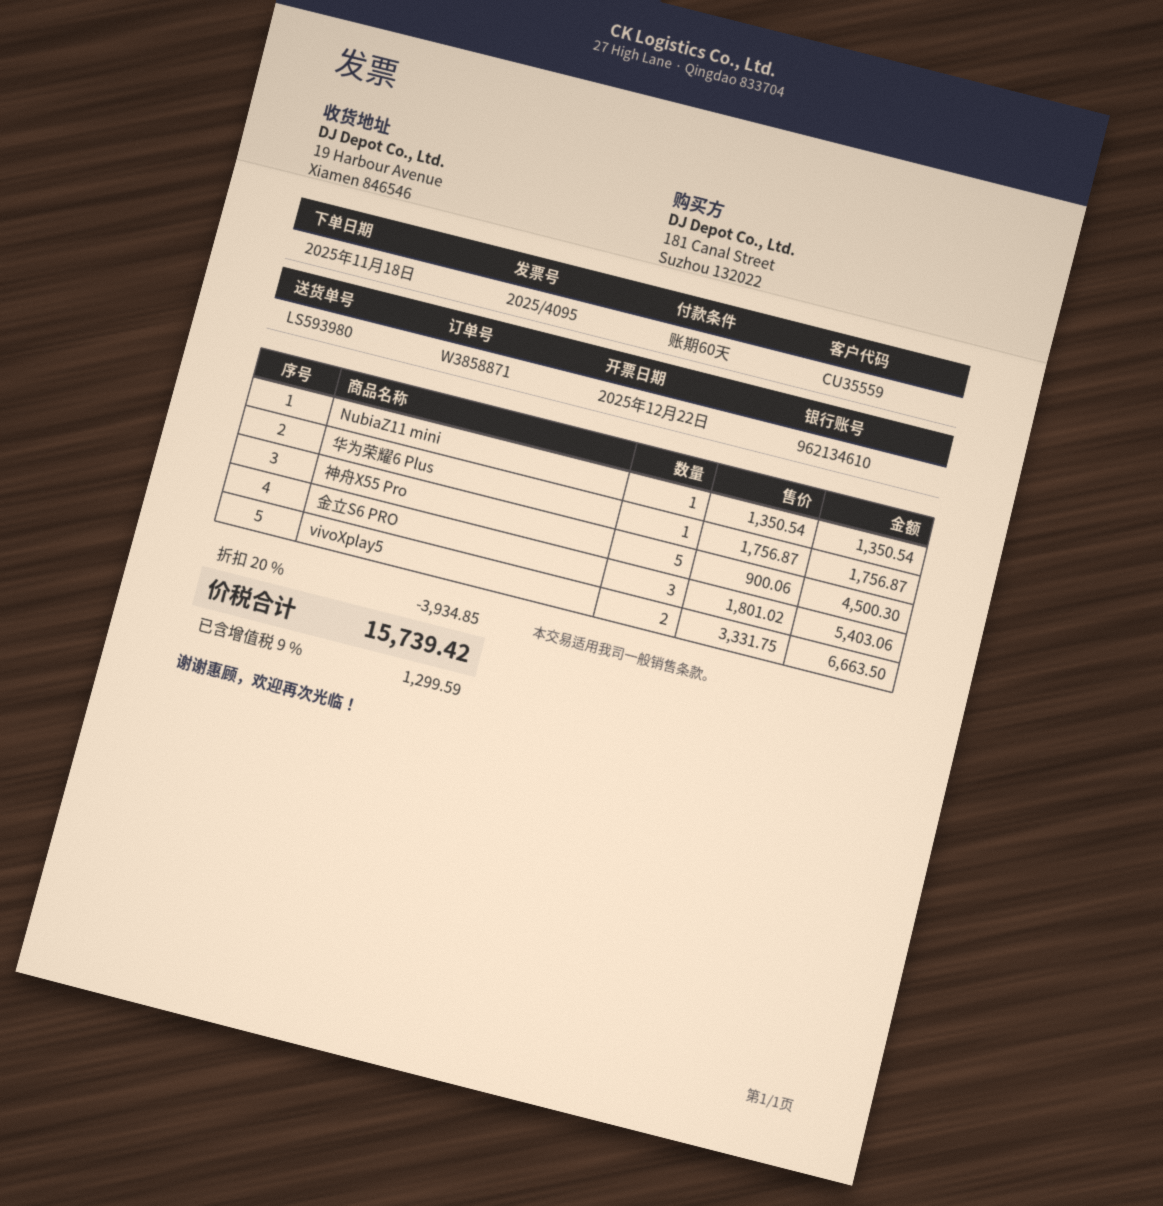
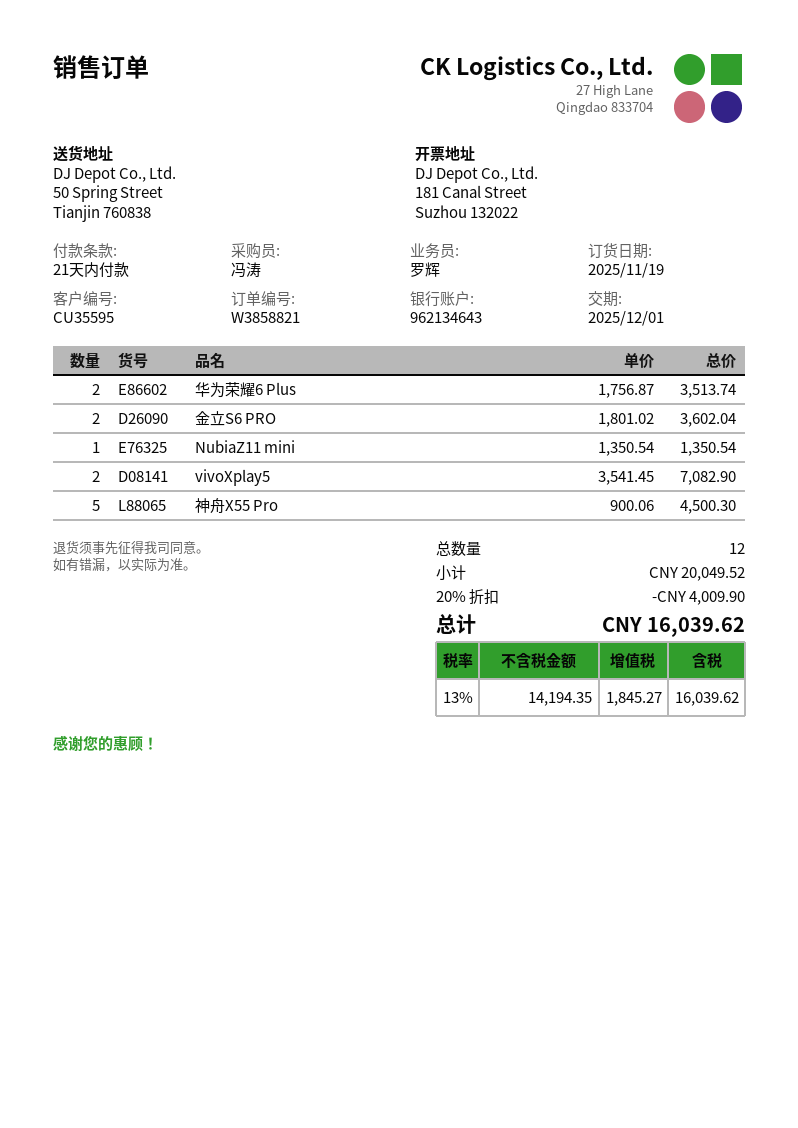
order number: W3858871 -> W3858821
order date: 2025-11-18 -> 2025-11-19
payment terms: 60 days -> 21 days
customer number: CU35559 -> CU35595
bank account: 962134610 -> 962134643
ship to: 19 Harbour Avenue, Xiamen 846546 -> 50 Spring Street, Tianjin 760838
华为荣耀6 Plus: 1 x 1756.87 = 1756.87 -> 2 x 1756.87 = 3513.74
金立S6 PRO: 3 x 1801.02 = 5403.06 -> 2 x 1801.02 = 3602.04
vivoXplay5: 2 x 3331.75 = 6663.50 -> 2 x 3541.45 = 7082.90
discount: 20% = 3934.85 -> 20% = 4009.90
tax: 9% = 1299.59 -> 13% = 1845.27
total: 15739.42 -> 16039.62

